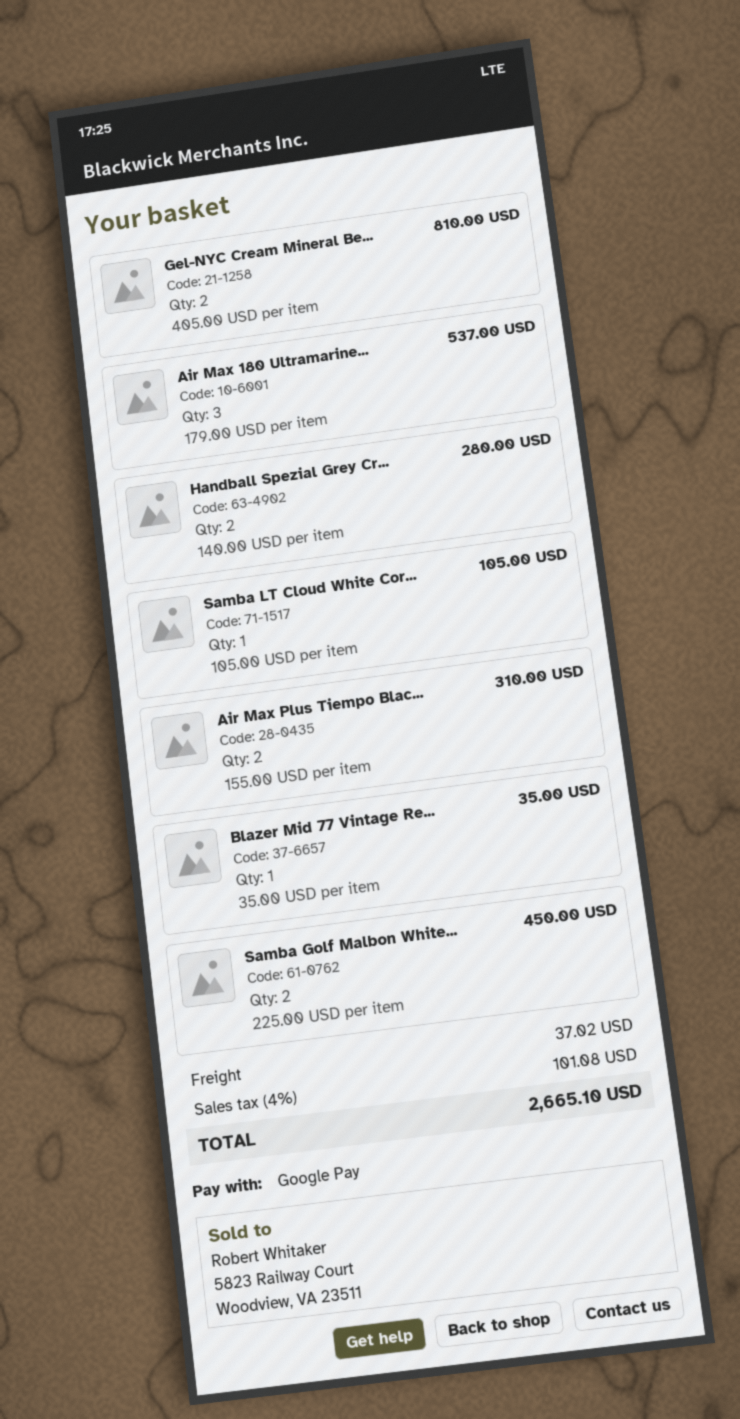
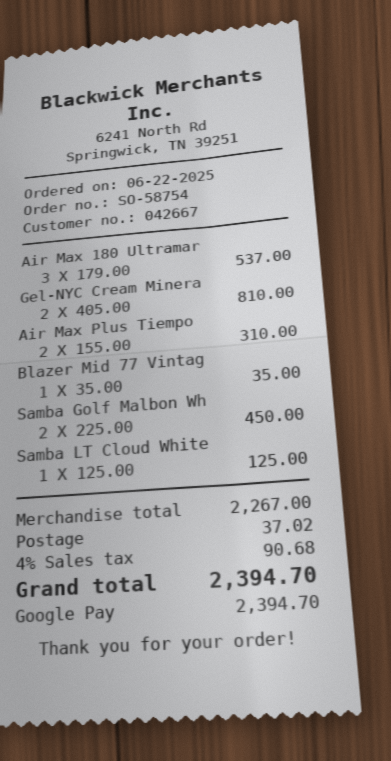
Handball Spezial Grey Cr...: 2 x 140.00 = 280.00 -> none
Samba LT Cloud White Cor...: 1 x 105.00 = 105.00 -> 1 x 125.00 = 125.00
tax: 4% = 101.08 -> 4% = 90.68
total: 2665.10 -> 2394.70

